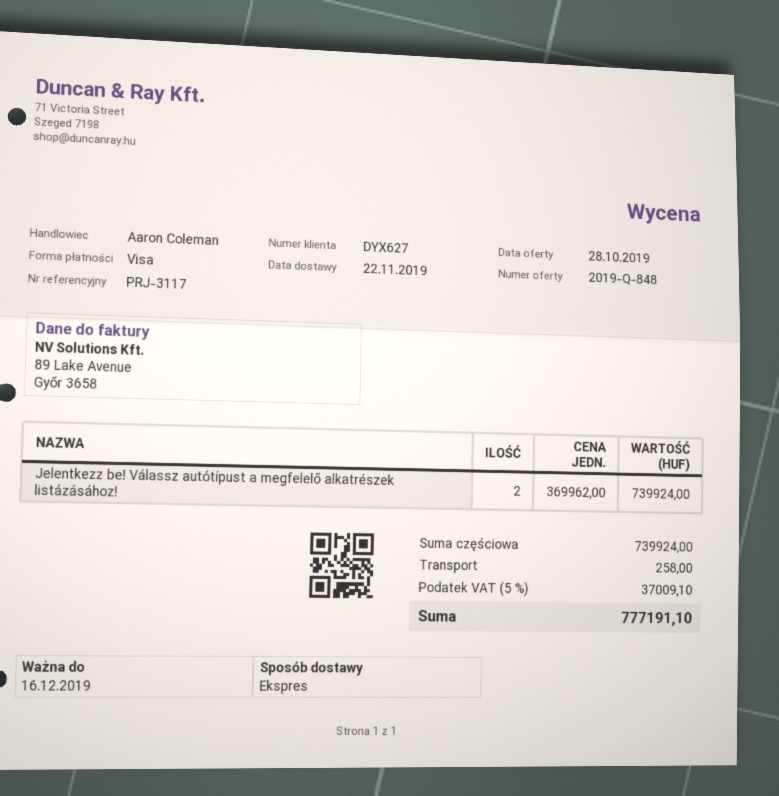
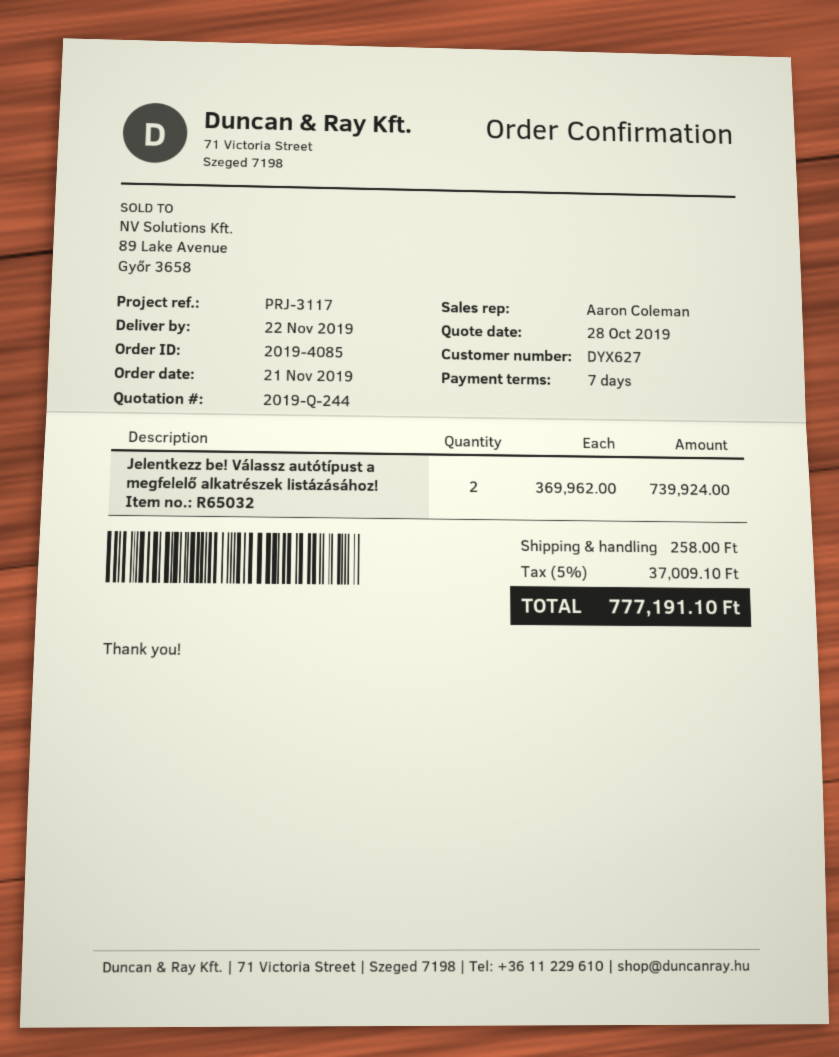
quote number: 2019-Q-848 -> 2019-Q-244

